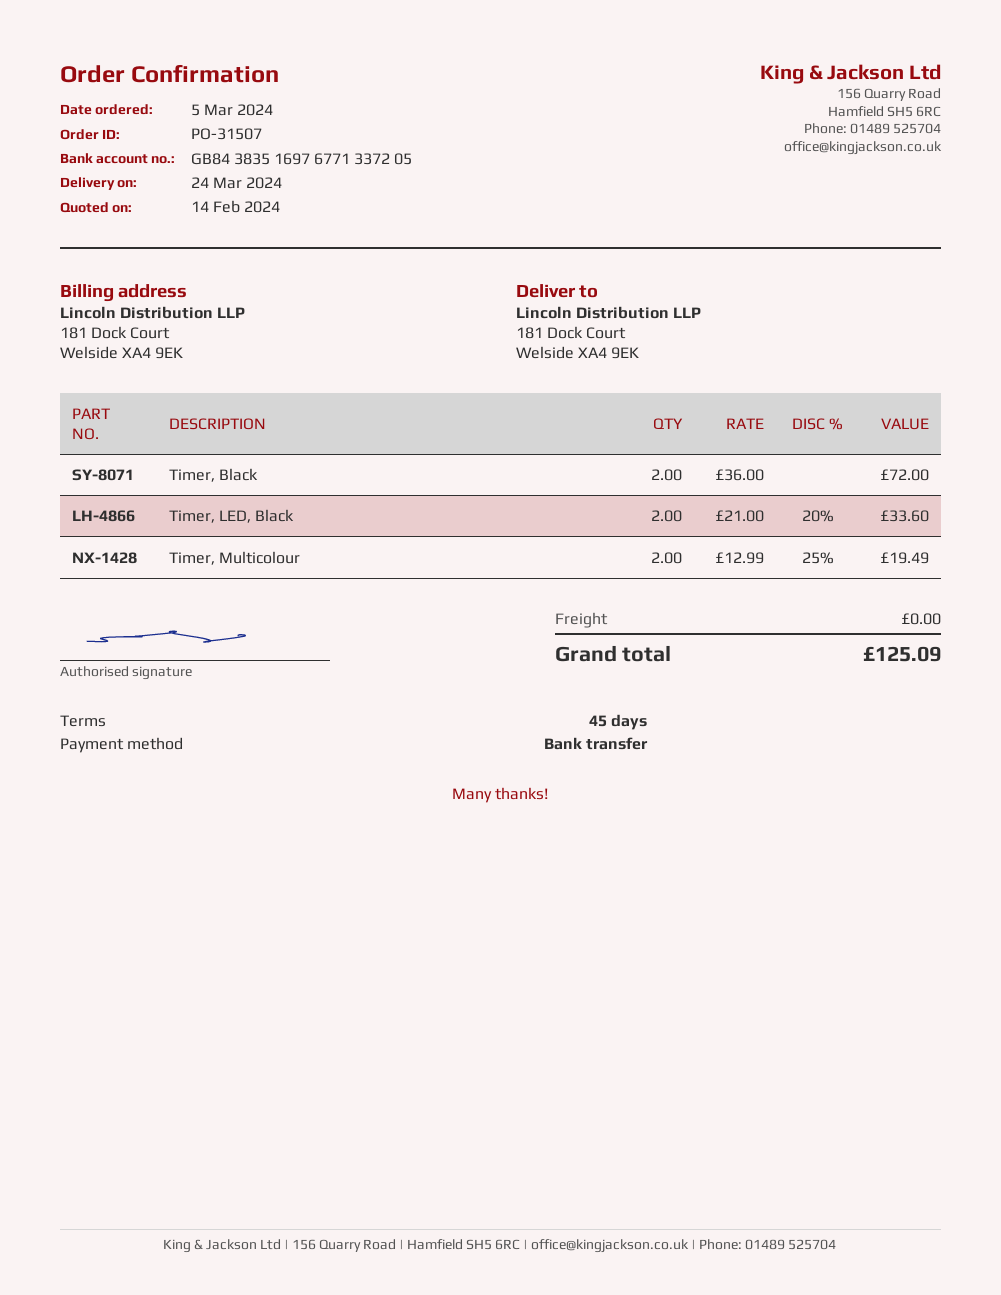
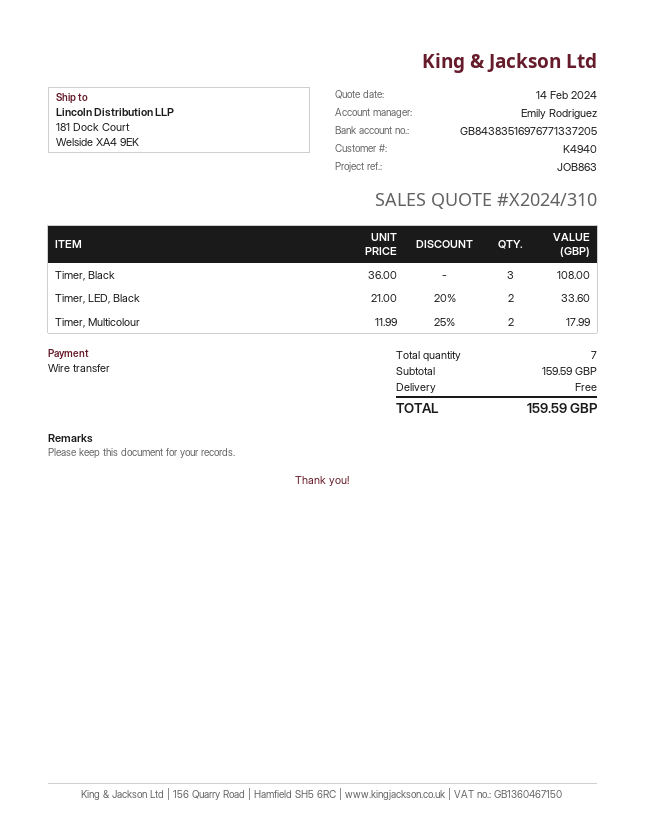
Timer, Black: 2 x 36.00 = 72.00 -> 3 x 36.00 = 108.00
Timer, Multicolour: 2 x 12.99 - 25% = 19.49 -> 2 x 11.99 - 25% = 17.99
total: 125.09 -> 159.59

